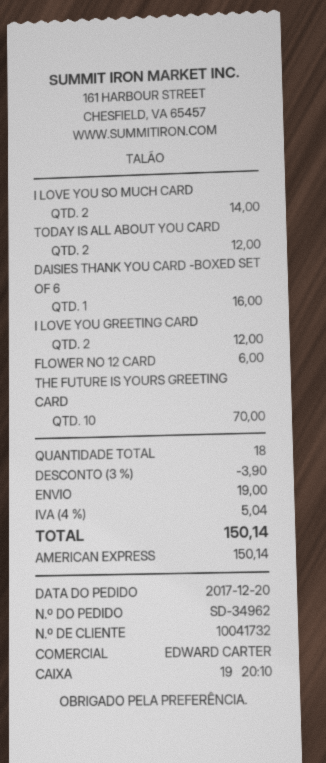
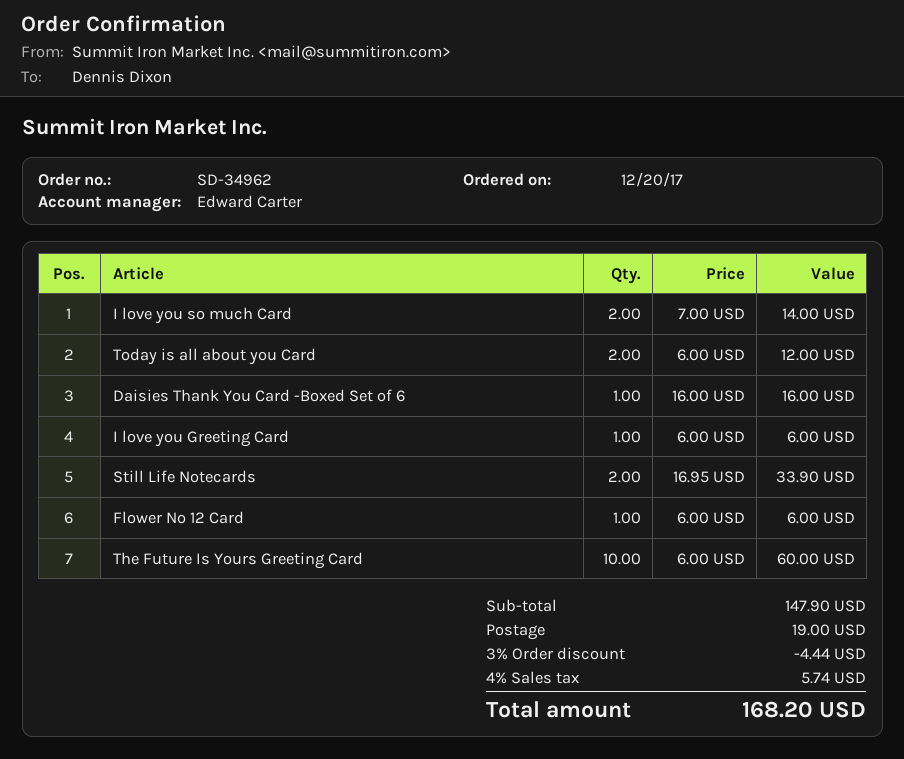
I LOVE YOU GREETING CARD: 2 for 12.00 -> 1 for 6.00
THE FUTURE IS YOURS GREETING CARD: 10 for 70.00 -> 10 for 60.00
Still Life Notecards: none -> 2 for 33.90
discount: 3% = 3.90 -> 3% = 4.44
tax: 4% = 5.04 -> 4% = 5.74
total: 150.14 -> 168.20

